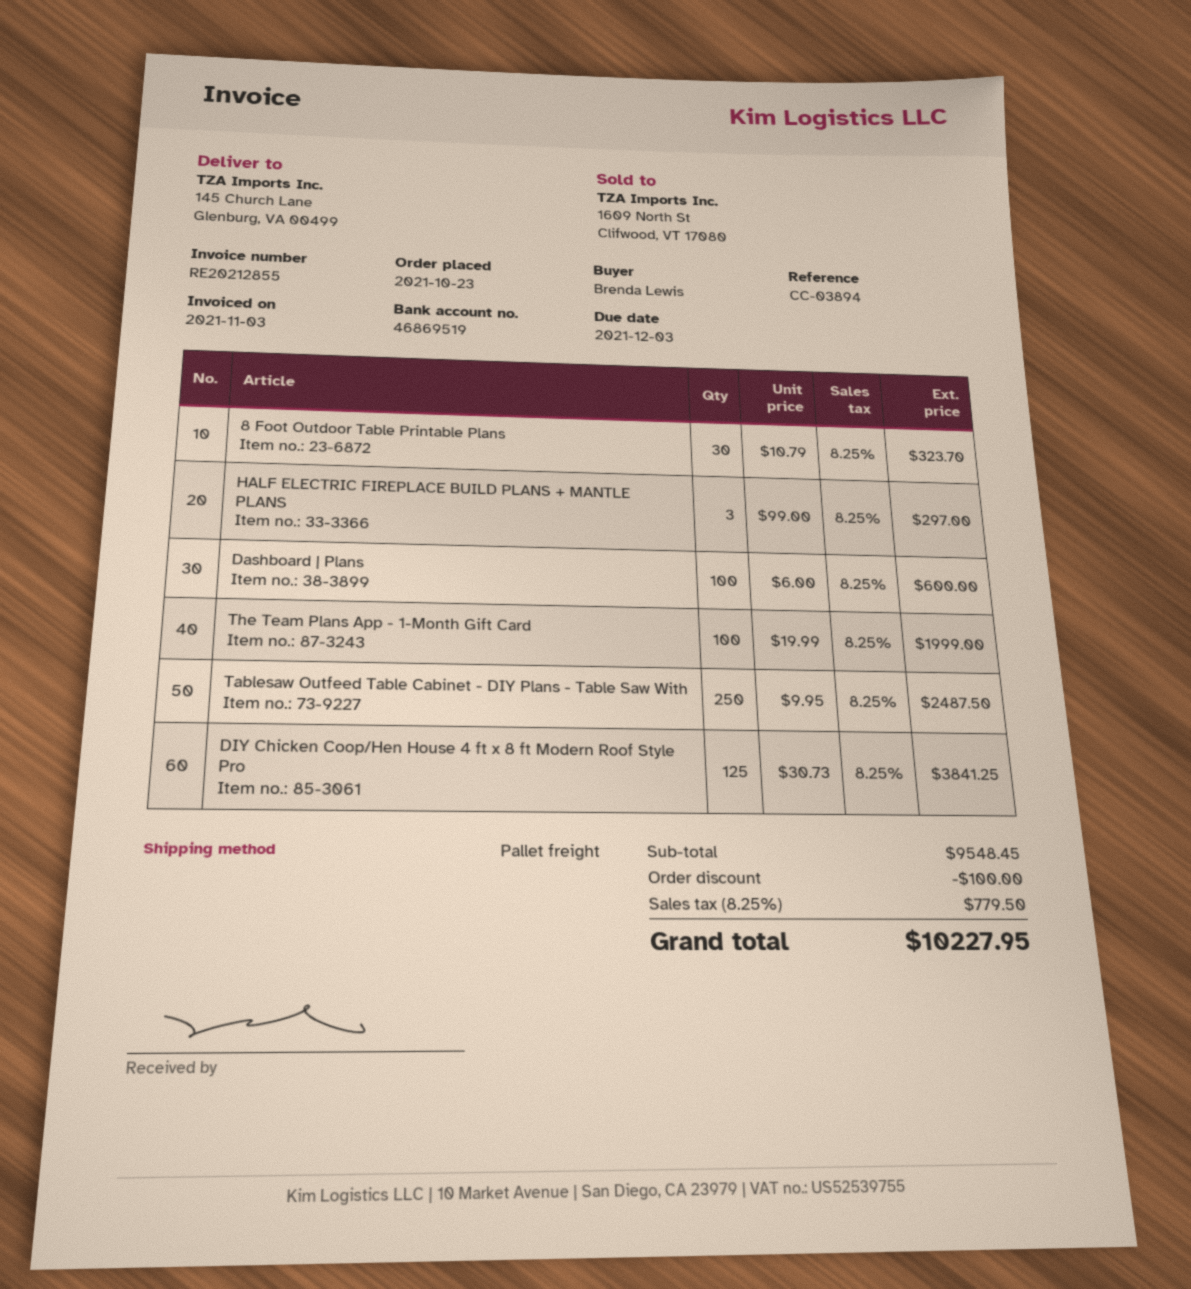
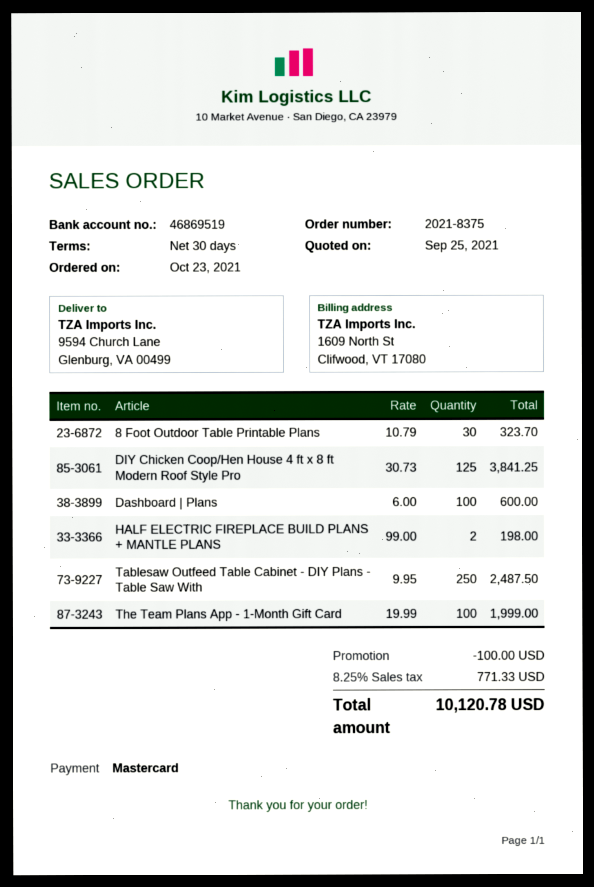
ship to: 145 Church Lane, Glenburg, VA 00499 -> 9594 Church Lane, Glenburg, VA 00499
HALF ELECTRIC FIREPLACE BUILD PLANS + MANTLE PLANS: 3 x 99.00 = 297.00 -> 2 x 99.00 = 198.00
tax: 8.25% = 779.50 -> 8.25% = 771.33
total: 10227.95 -> 10120.78

